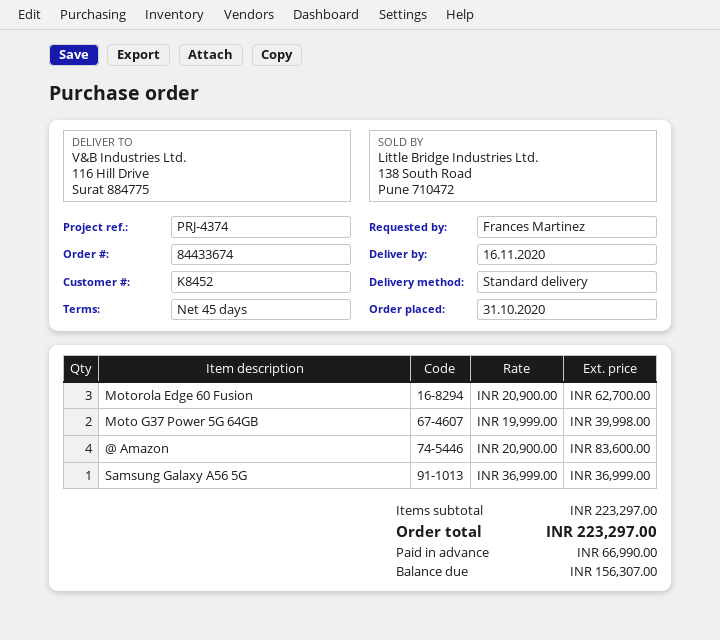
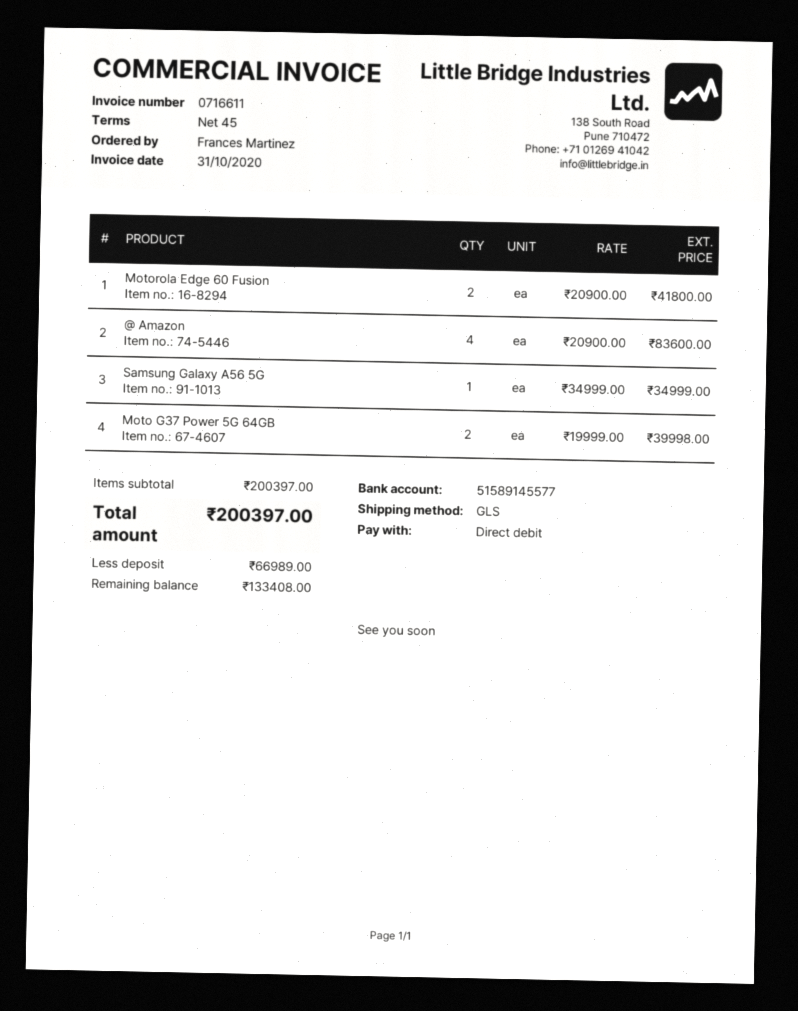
shipping method: standard -> GLS
Motorola Edge 60 Fusion: 3 x 20900.00 = 62700.00 -> 2 x 20900.00 = 41800.00
Samsung Galaxy A56 5G: 1 x 36999.00 = 36999.00 -> 1 x 34999.00 = 34999.00
subtotal: 223297.00 -> 200397.00
total: 223297.00 -> 200397.00
deposit: 66990.00 -> 66989.00
balance: 156307.00 -> 133408.00

